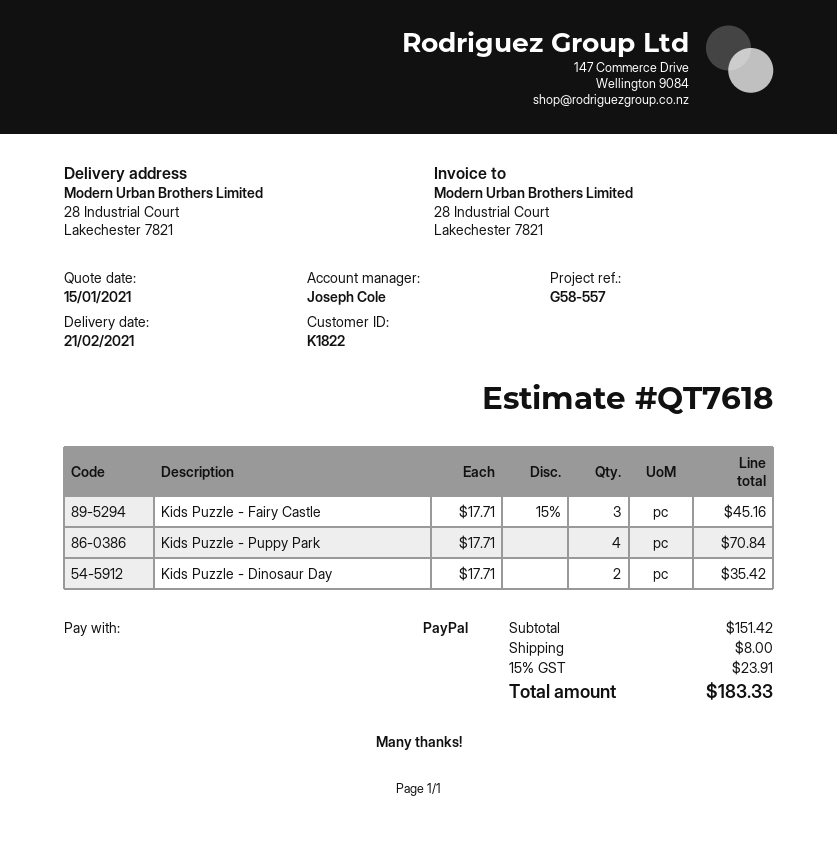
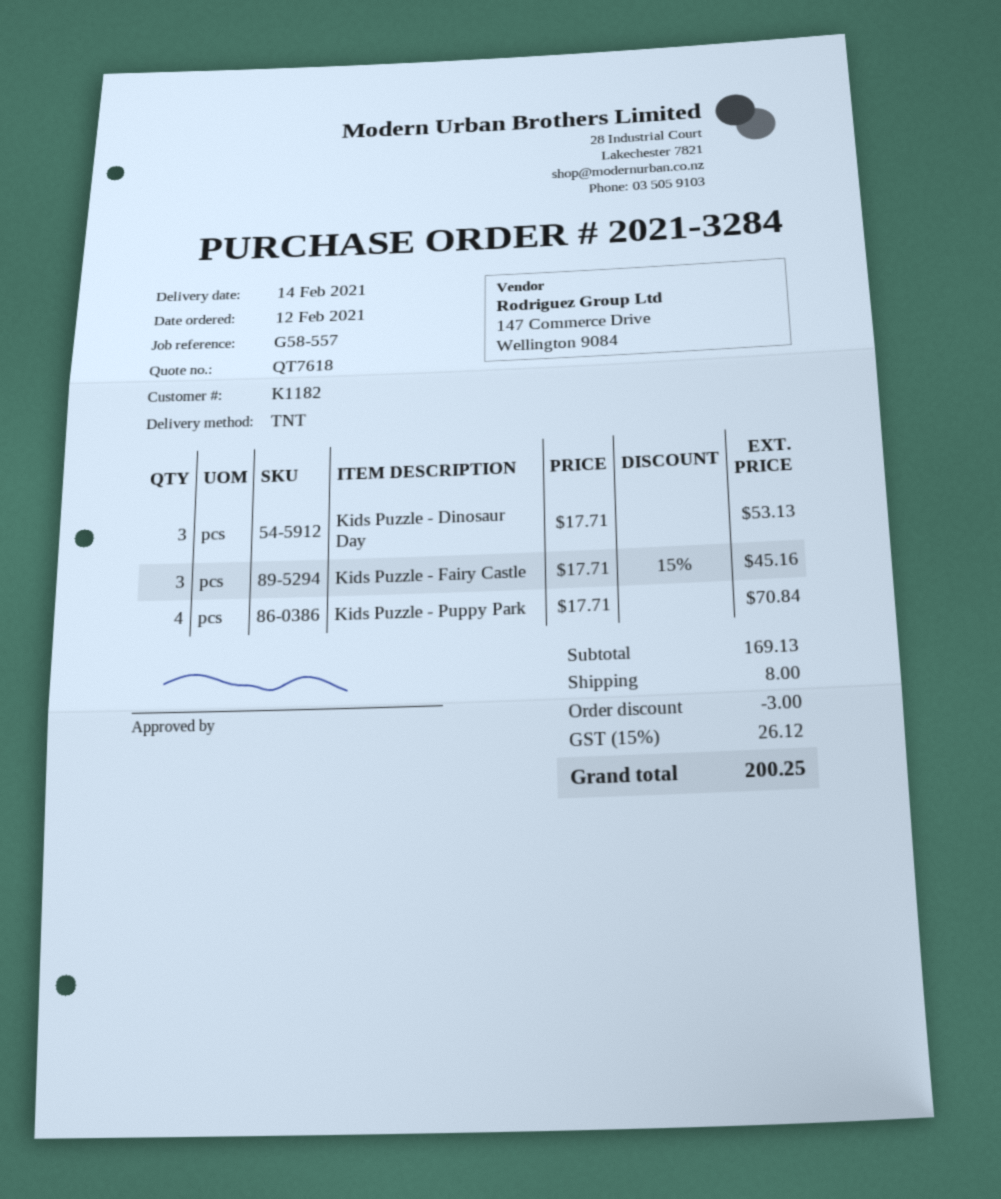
delivery date: 2021-02-21 -> 2021-02-14
customer number: K1822 -> K1182
Kids Puzzle - Dinosaur Day: 2 x 17.71 = 35.42 -> 3 x 17.71 = 53.13
subtotal: 151.42 -> 169.13
discount: none -> 3.00
tax: 15% = 23.91 -> 15% = 26.12
total: 183.33 -> 200.25

